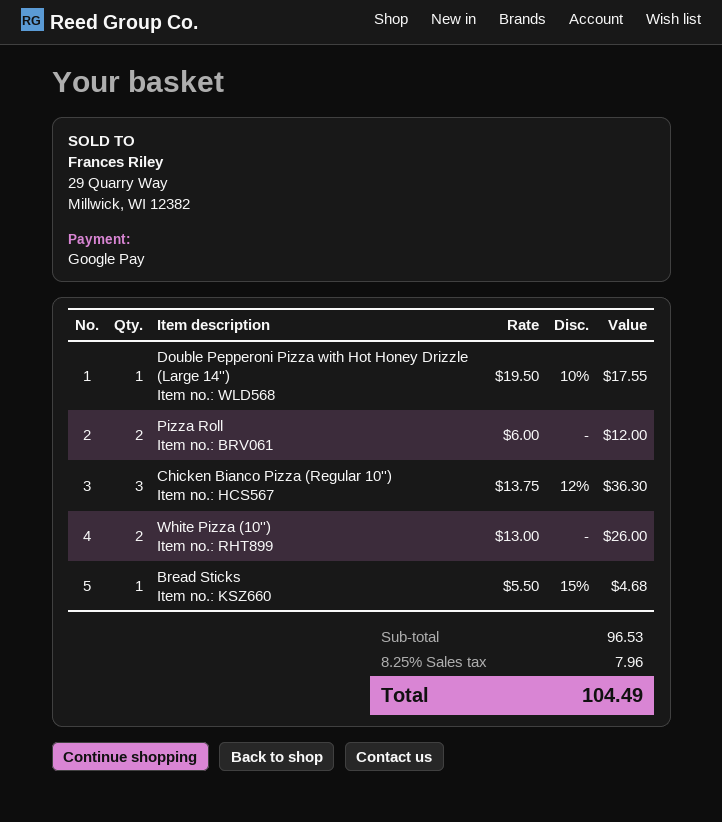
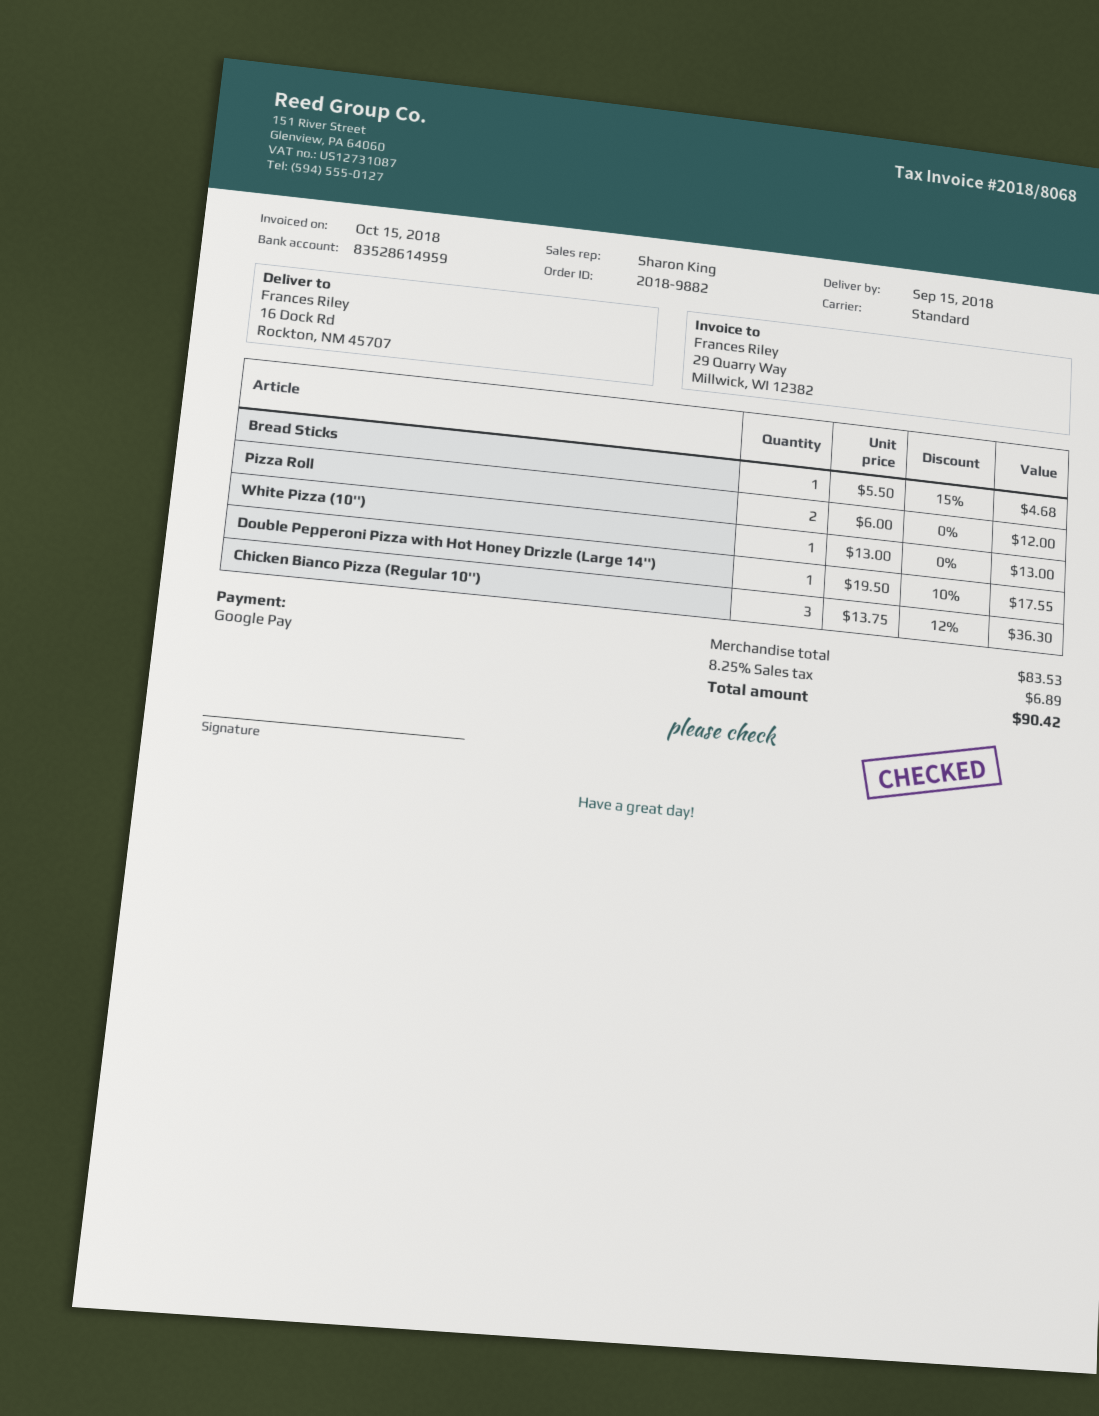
White Pizza (10''): 2 x 13.00 = 26.00 -> 1 x 13.00 = 13.00
subtotal: 96.53 -> 83.53
tax: 8.25% = 7.96 -> 8.25% = 6.89
total: 104.49 -> 90.42

